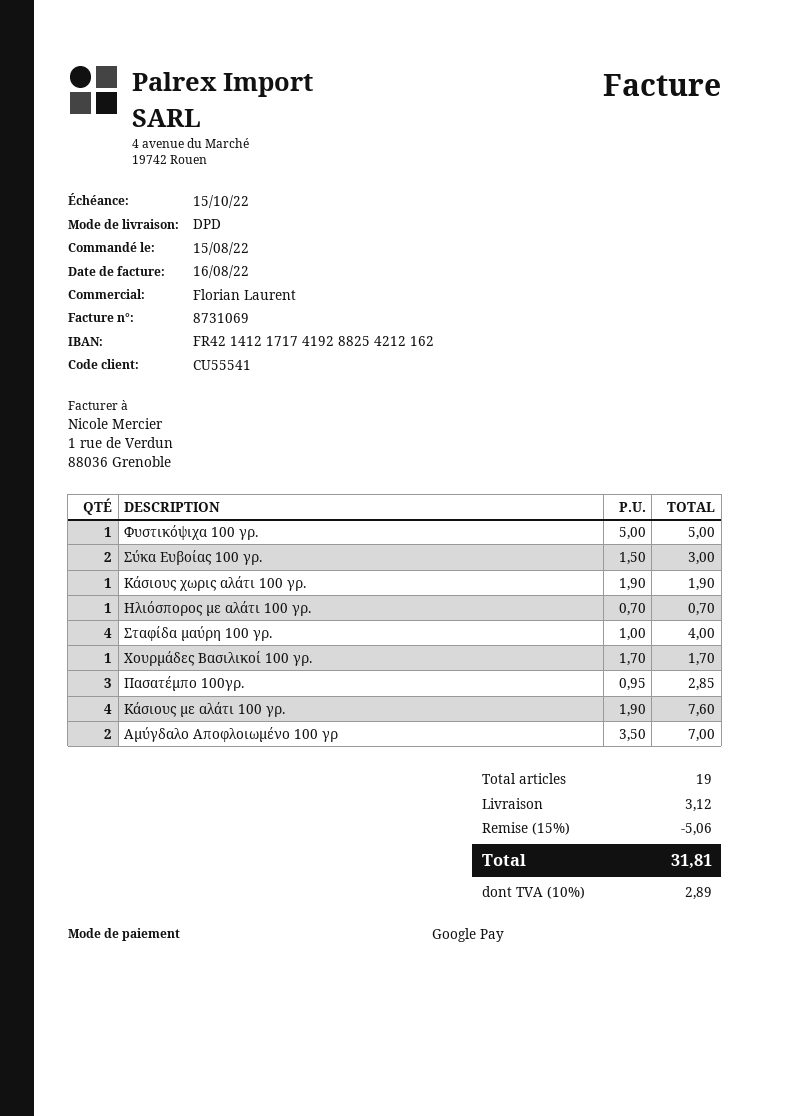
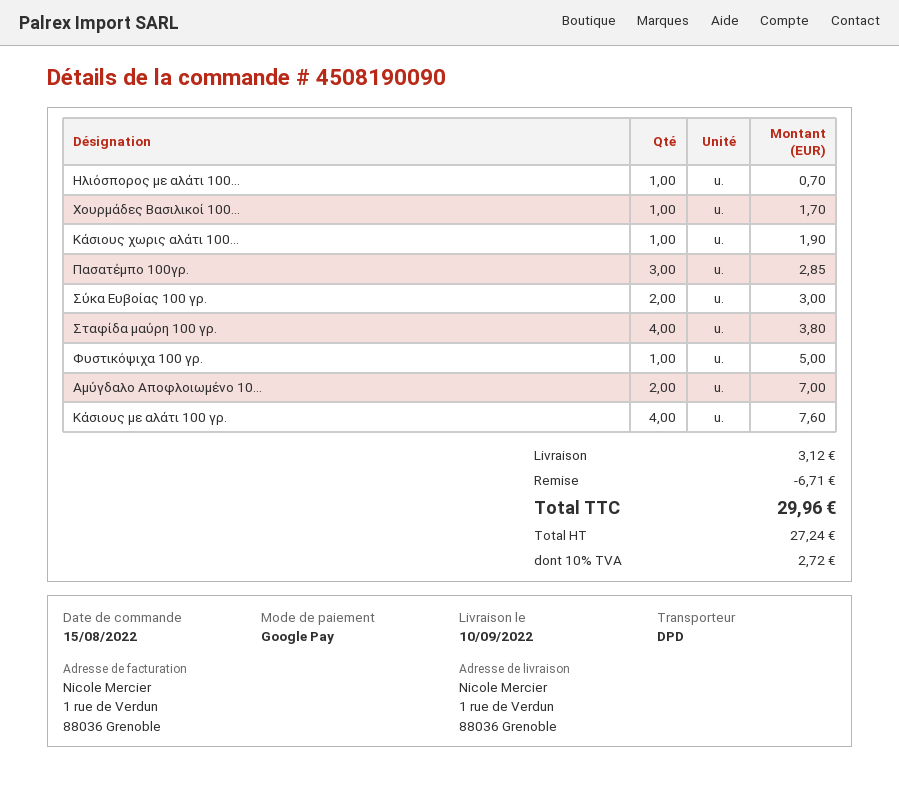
Σταφίδα μαύρη 100 γρ.: 4 for 4.00 -> 4 for 3.80
discount: 5.06 -> 6.71
tax: 10% = 2.89 -> 10% = 2.72
total: 31.81 -> 29.96

